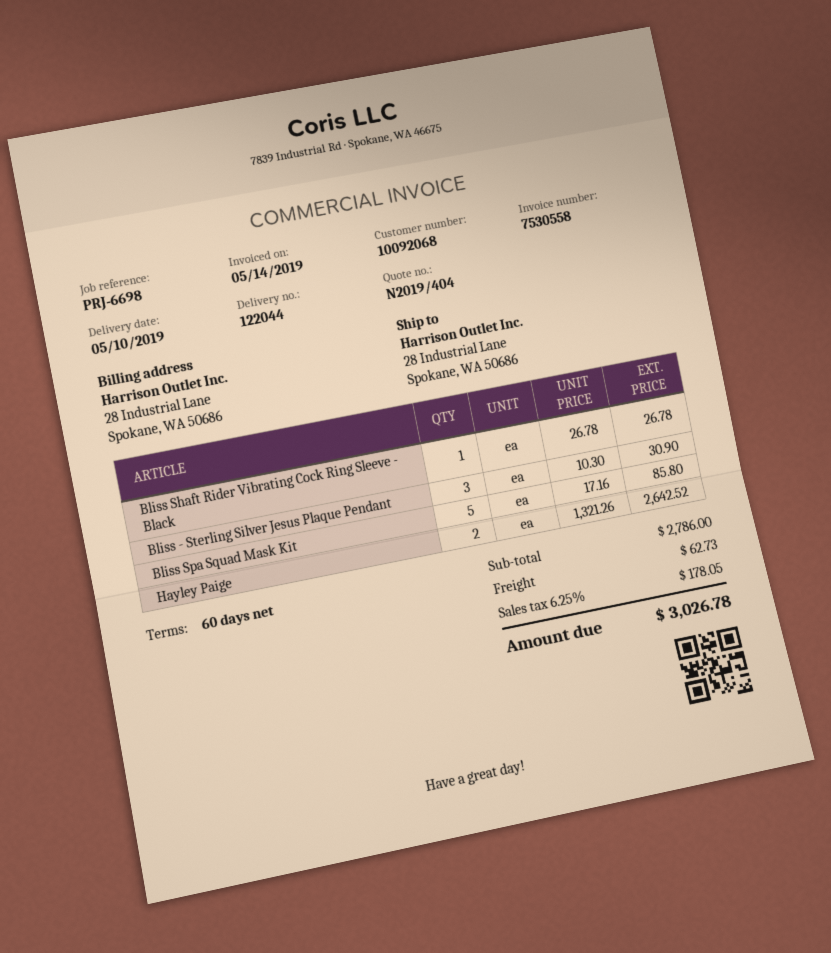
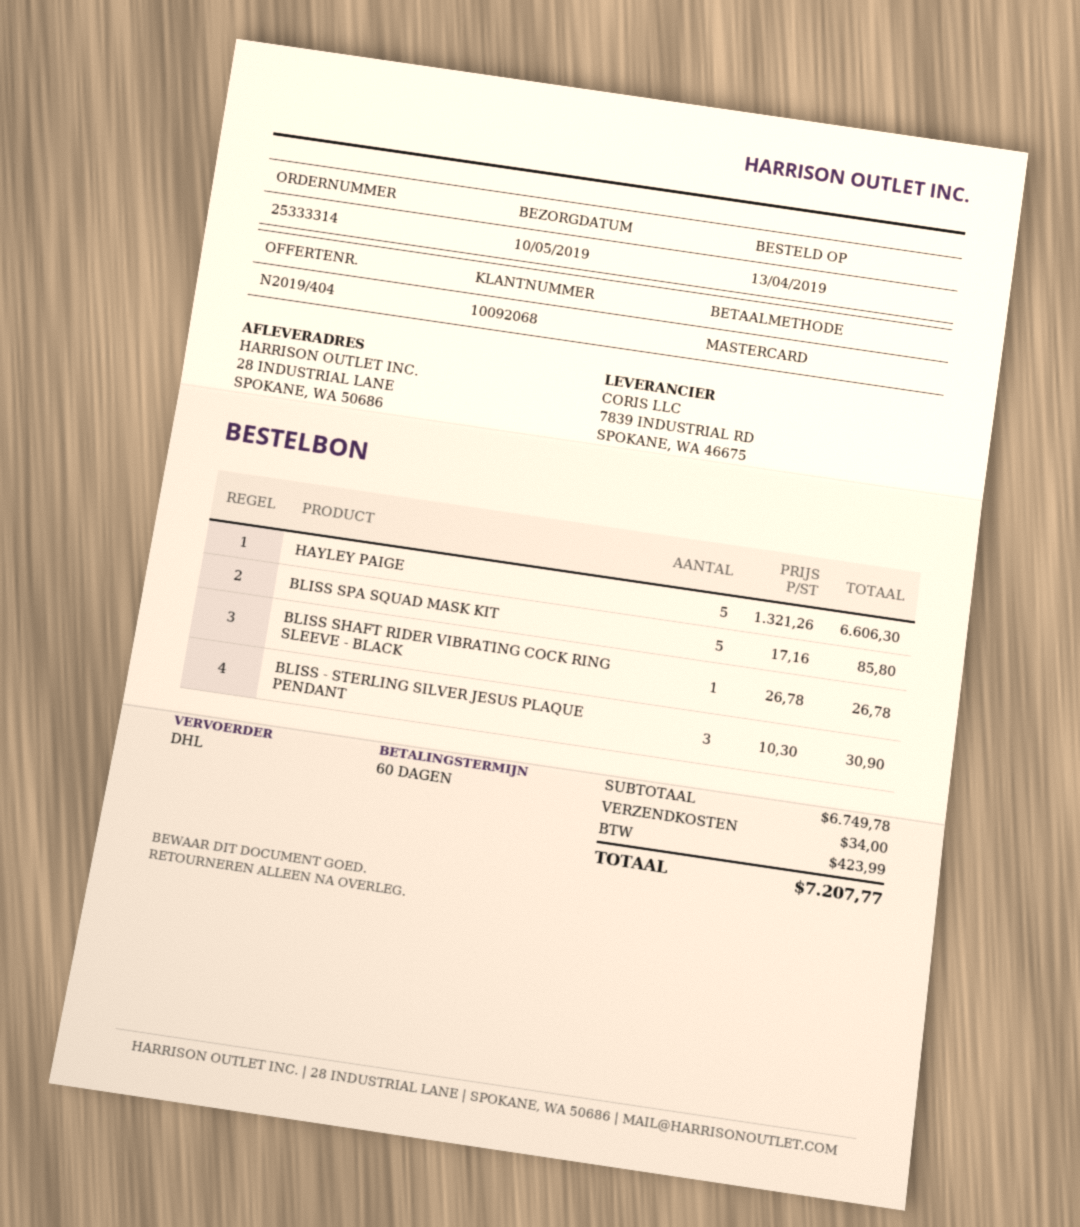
Hayley Paige: 2 x 1321.26 = 2642.52 -> 5 x 1321.26 = 6606.30
subtotal: 2786.00 -> 6749.78
shipping: 62.73 -> 34.00
tax: 178.05 -> 423.99
total: 3026.78 -> 7207.77

